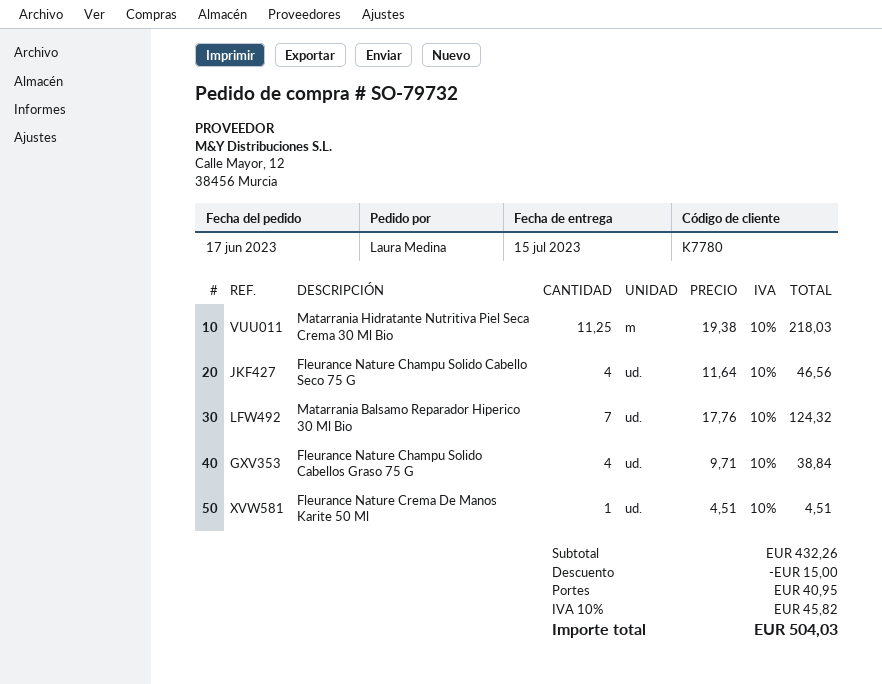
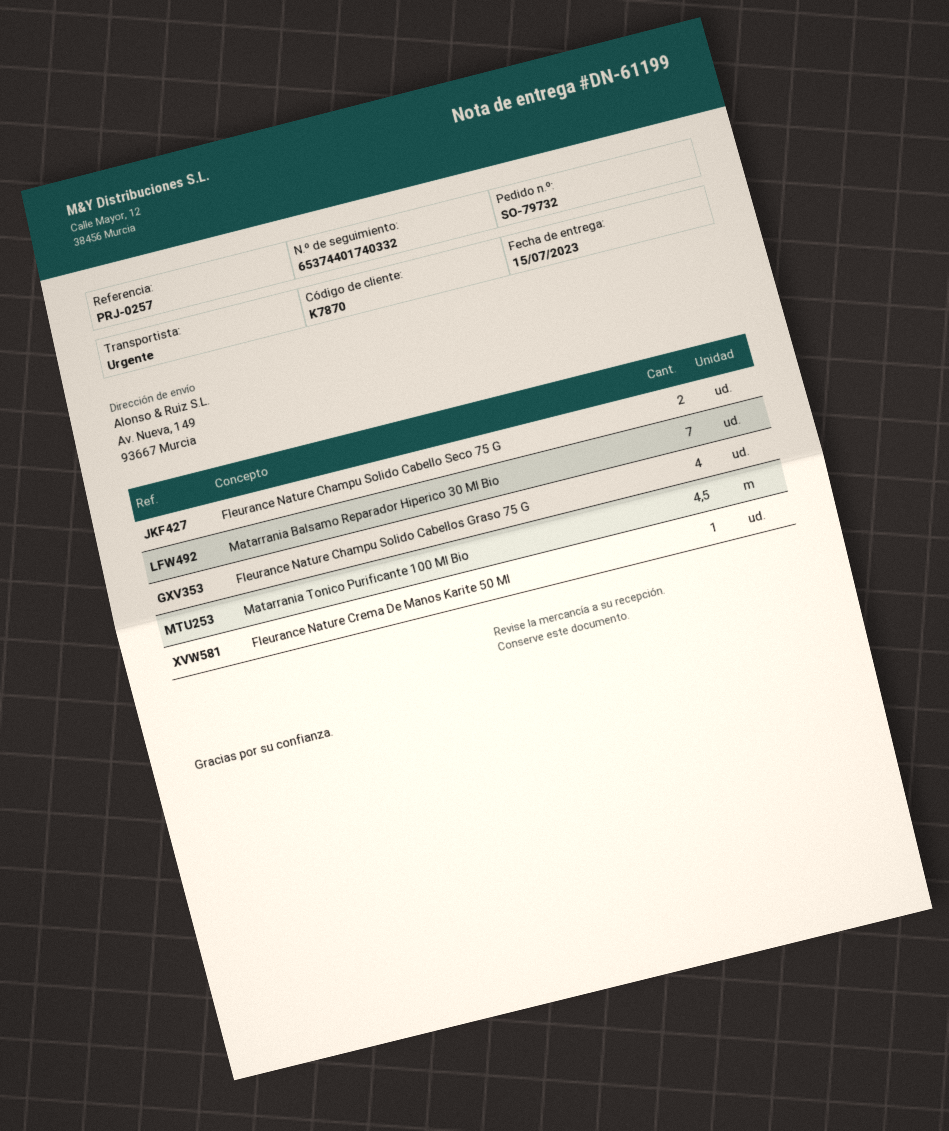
customer number: K7780 -> K7870
Matarrania Hidratante Nutritiva Piel Seca Crema 30 Ml Bio: 11.25 -> none
Fleurance Nature Champu Solido Cabello Seco 75 G: 4 -> 2
Matarrania Tonico Purificante 100 Ml Bio: none -> 4.5

